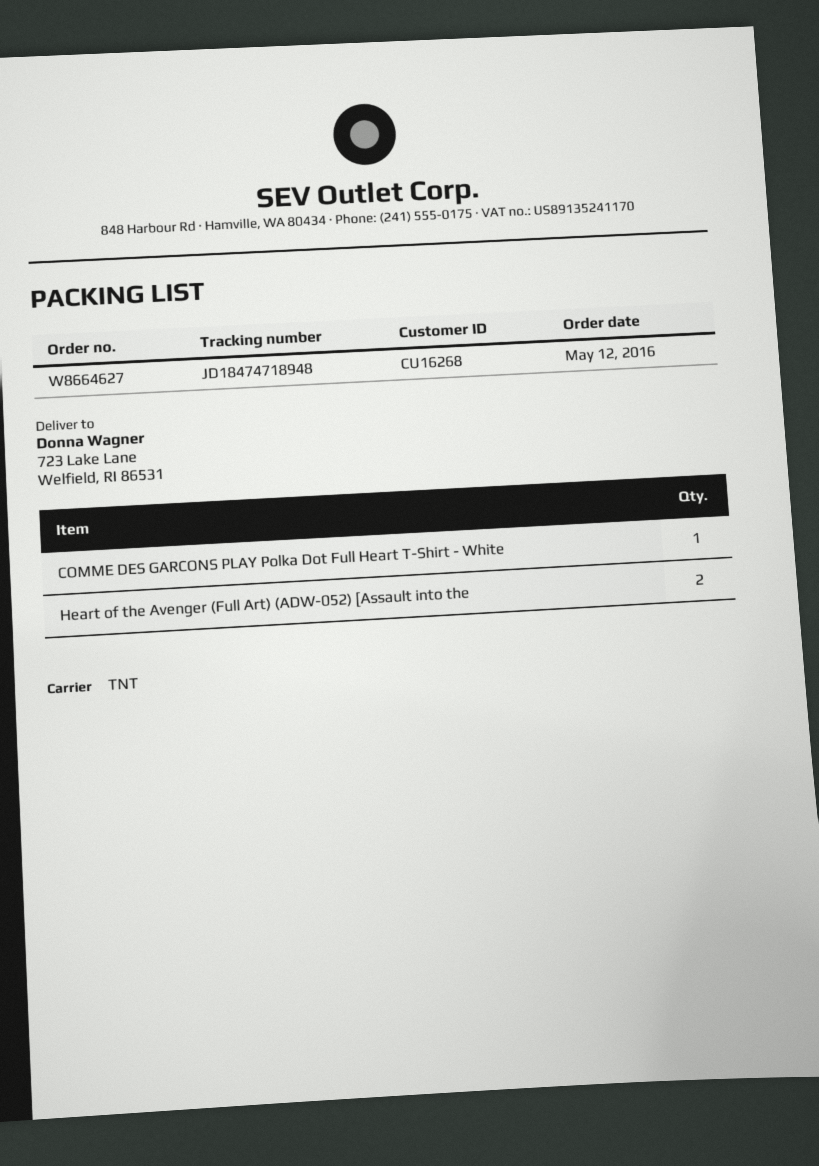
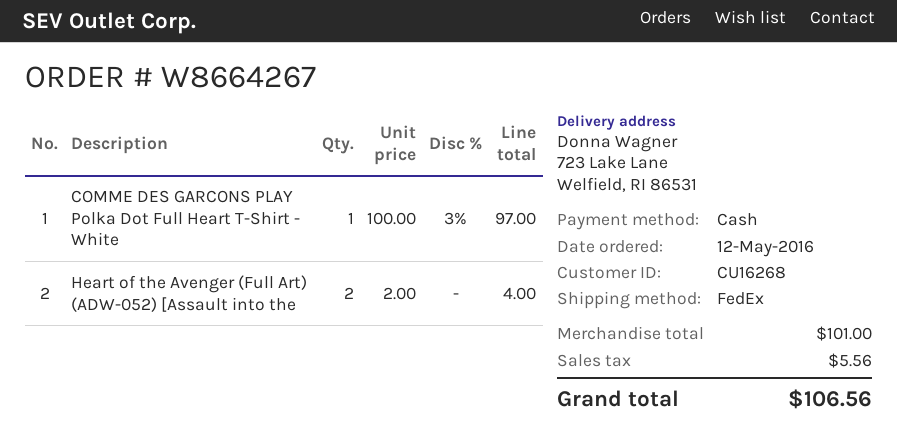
order number: W8664627 -> W8664267
shipping method: TNT -> FedEx

